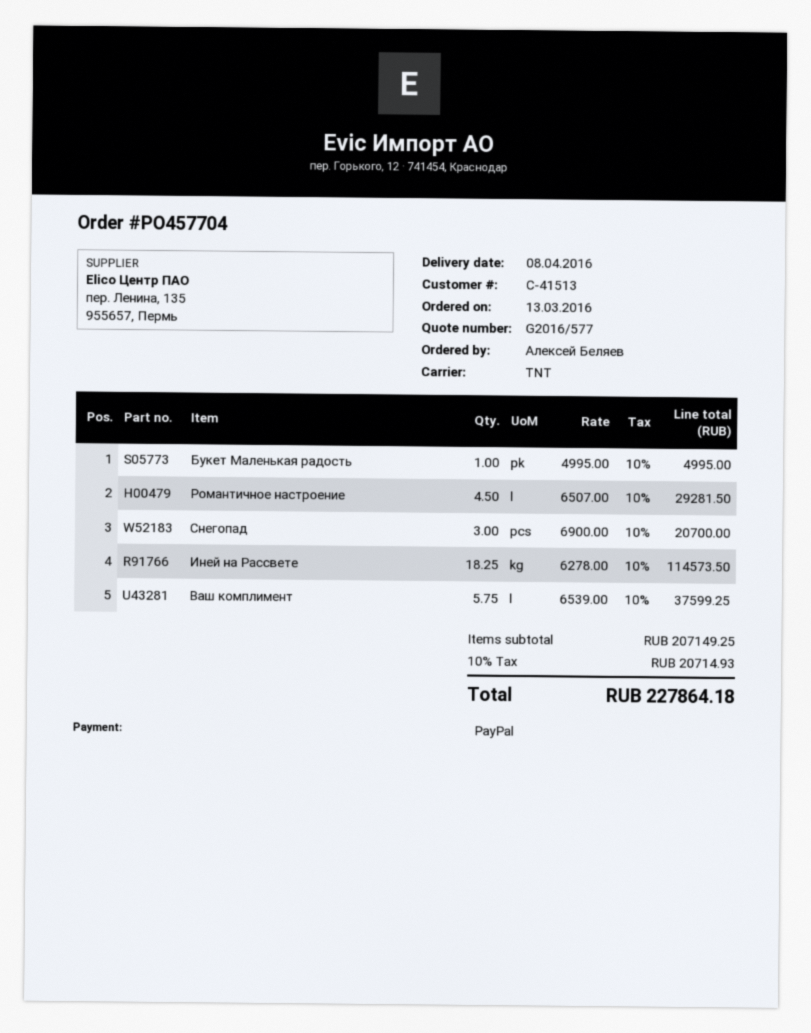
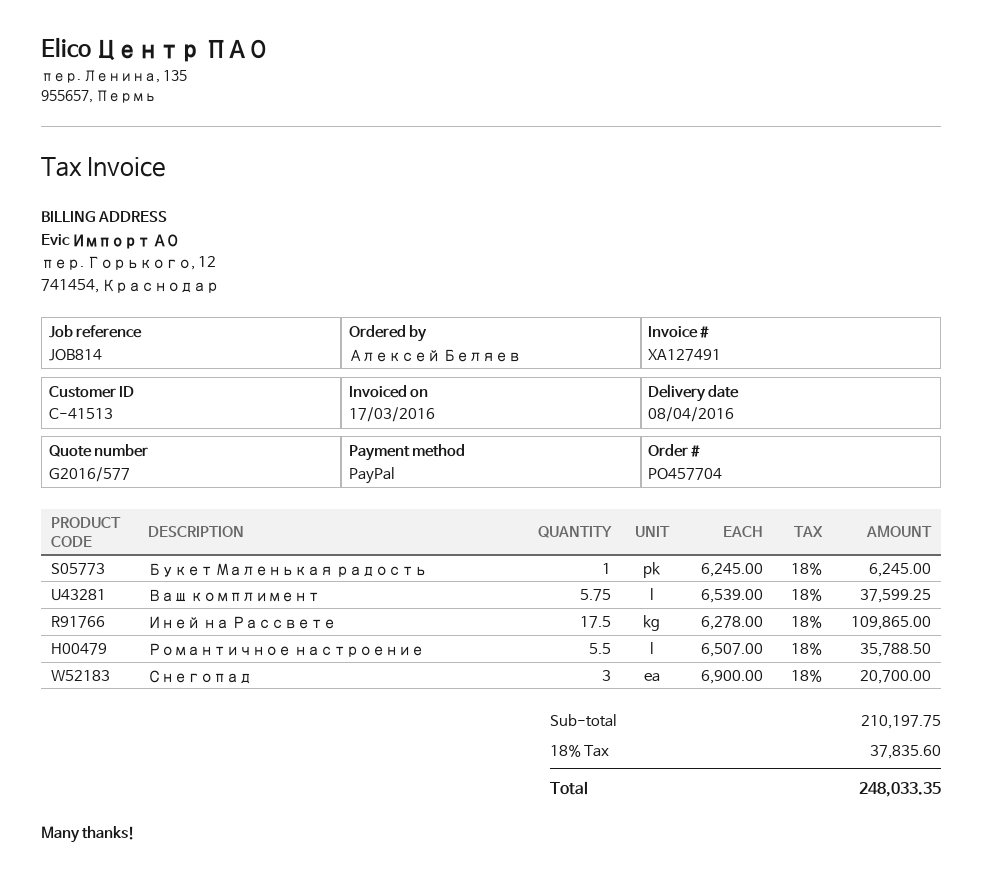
Букет Маленькая радость: 1 x 4995.00 = 4995.00 -> 1 x 6245.00 = 6245.00
Романтичное настроение: 4.5 x 6507.00 = 29281.50 -> 5.5 x 6507.00 = 35788.50
Иней на Рассвете: 18.25 x 6278.00 = 114573.50 -> 17.5 x 6278.00 = 109865.00
subtotal: 207149.25 -> 210197.75
tax: 10% = 20714.93 -> 18% = 37835.60
total: 227864.18 -> 248033.35

